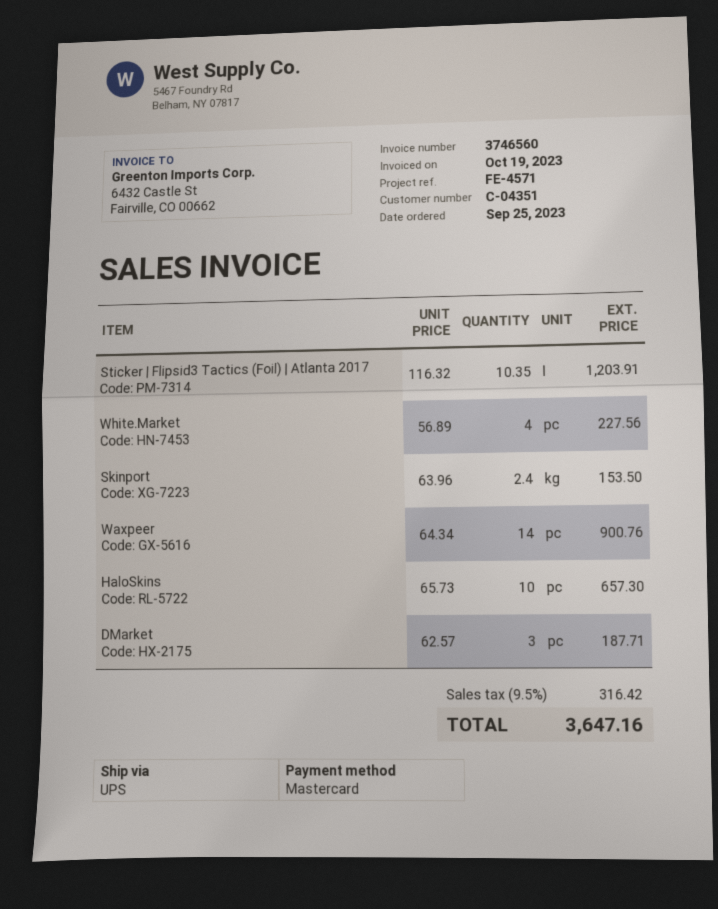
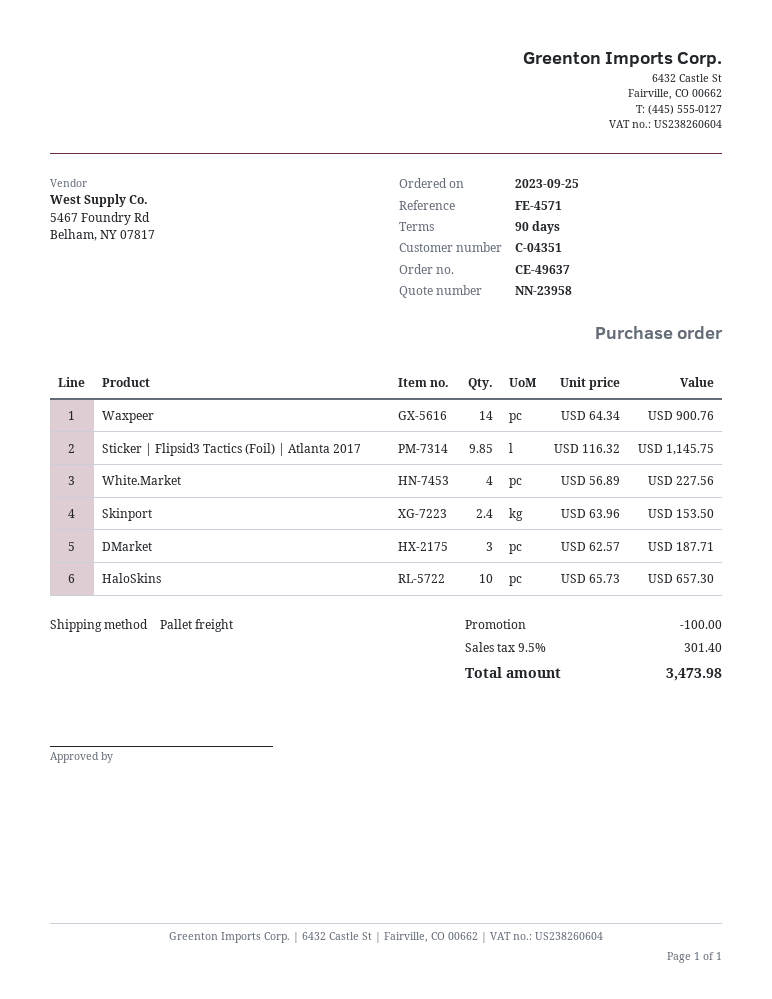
shipping method: UPS -> pallet freight
Sticker | Flipsid3 Tactics (Foil) | Atlanta 2017: 10.35 x 116.32 = 1203.91 -> 9.85 x 116.32 = 1145.75
discount: none -> 100.00
tax: 9.5% = 316.42 -> 9.5% = 301.40
total: 3647.16 -> 3473.98

